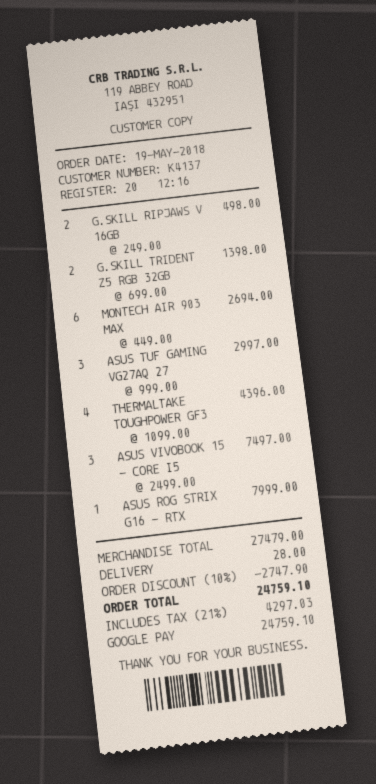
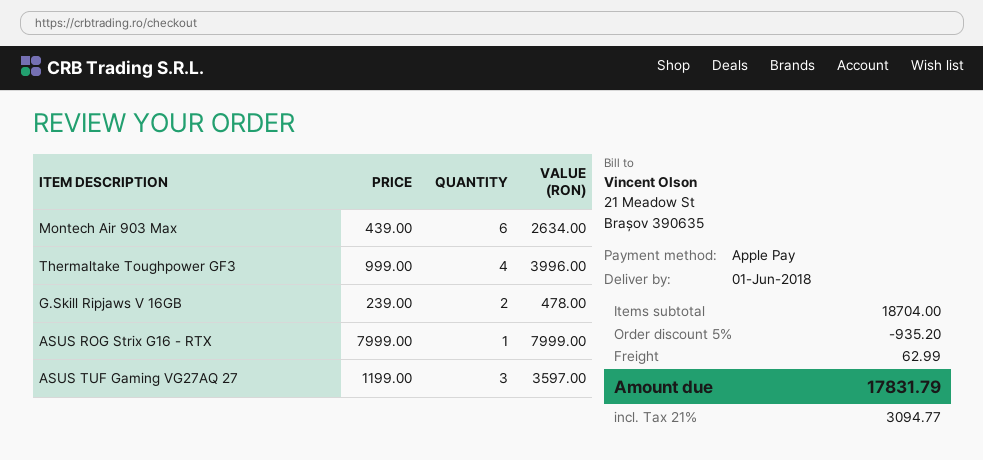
payment method: Google Pay -> Apple Pay
G.SKILL RIPJAWS V 16GB: 2 x 249.00 = 498.00 -> 2 x 239.00 = 478.00
G.SKILL TRIDENT Z5 RGB 32GB: 2 x 699.00 = 1398.00 -> none
MONTECH AIR 903 MAX: 6 x 449.00 = 2694.00 -> 6 x 439.00 = 2634.00
ASUS TUF GAMING VG27AQ 27: 3 x 999.00 = 2997.00 -> 3 x 1199.00 = 3597.00
THERMALTAKE TOUGHPOWER GF3: 4 x 1099.00 = 4396.00 -> 4 x 999.00 = 3996.00
ASUS VIVOBOOK 15 - CORE I5: 3 x 2499.00 = 7497.00 -> none
subtotal: 27479.00 -> 18704.00
discount: 10% = 2747.90 -> 5% = 935.20
shipping: 28.00 -> 62.99
tax: 21% = 4297.03 -> 21% = 3094.77
total: 24759.10 -> 17831.79

